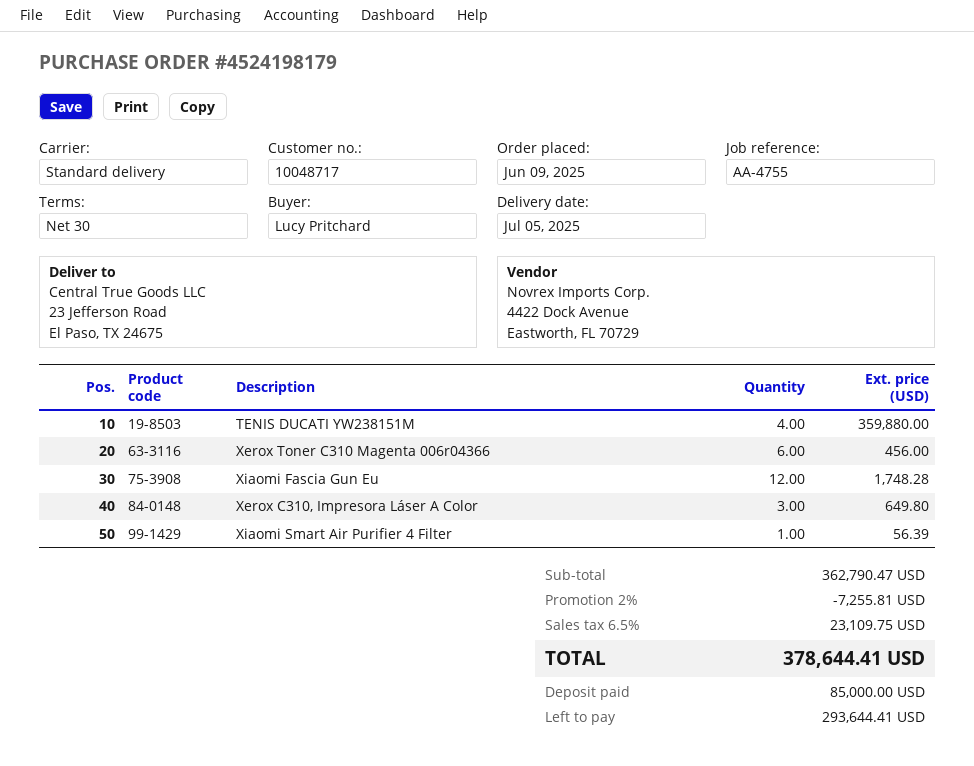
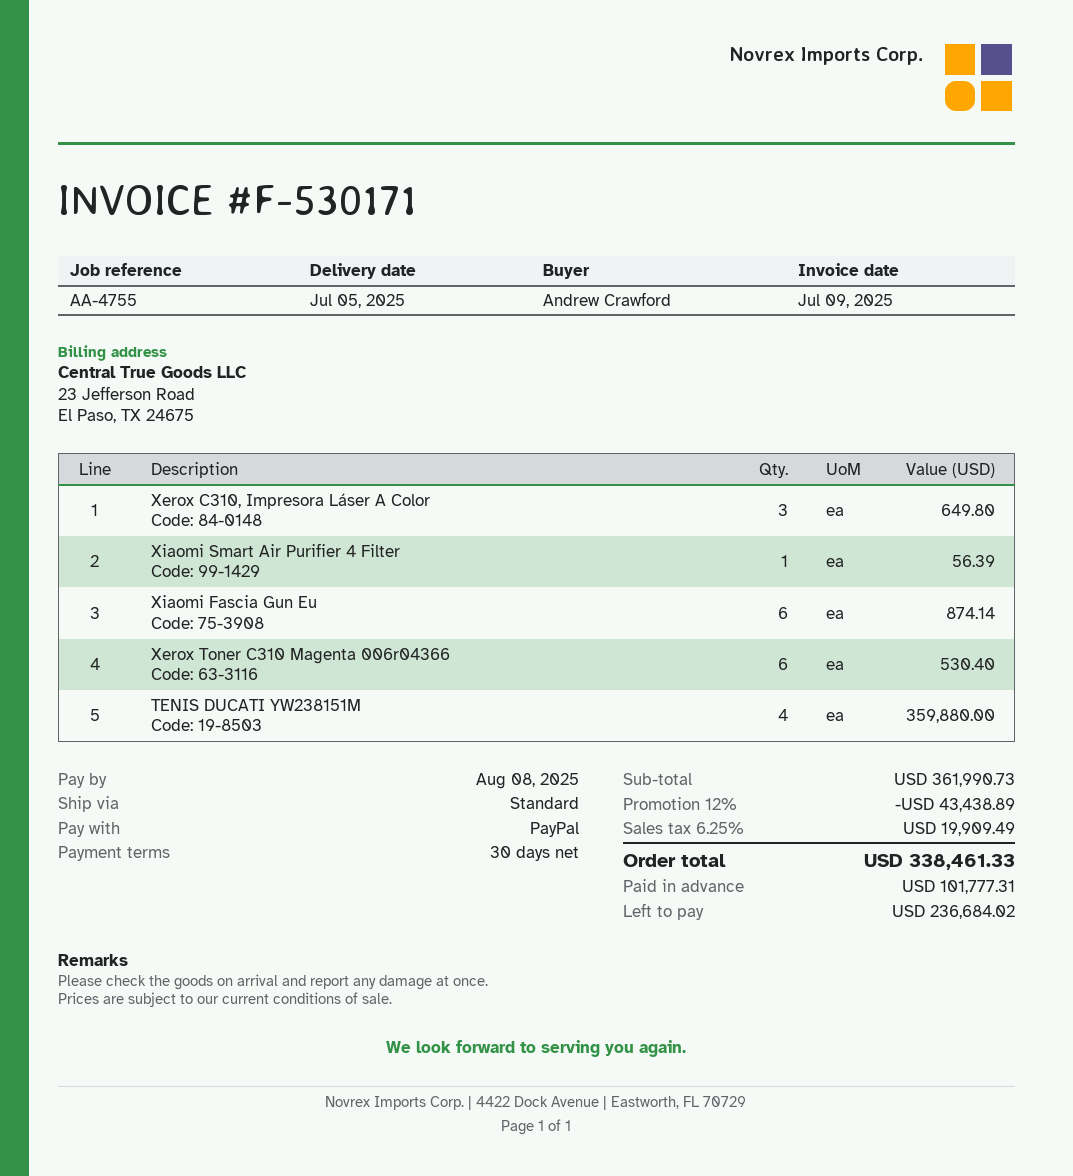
ordered by: Lucy Pritchard -> Andrew Crawford
Xerox Toner C310 Magenta 006r04366: 6 for 456.00 -> 6 for 530.40
Xiaomi Fascia Gun Eu: 12 for 1748.28 -> 6 for 874.14
subtotal: 362790.47 -> 361990.73
discount: 2% = 7255.81 -> 12% = 43438.89
tax: 6.5% = 23109.75 -> 6.25% = 19909.49
total: 378644.41 -> 338461.33
deposit: 85000.00 -> 101777.31
balance: 293644.41 -> 236684.02

